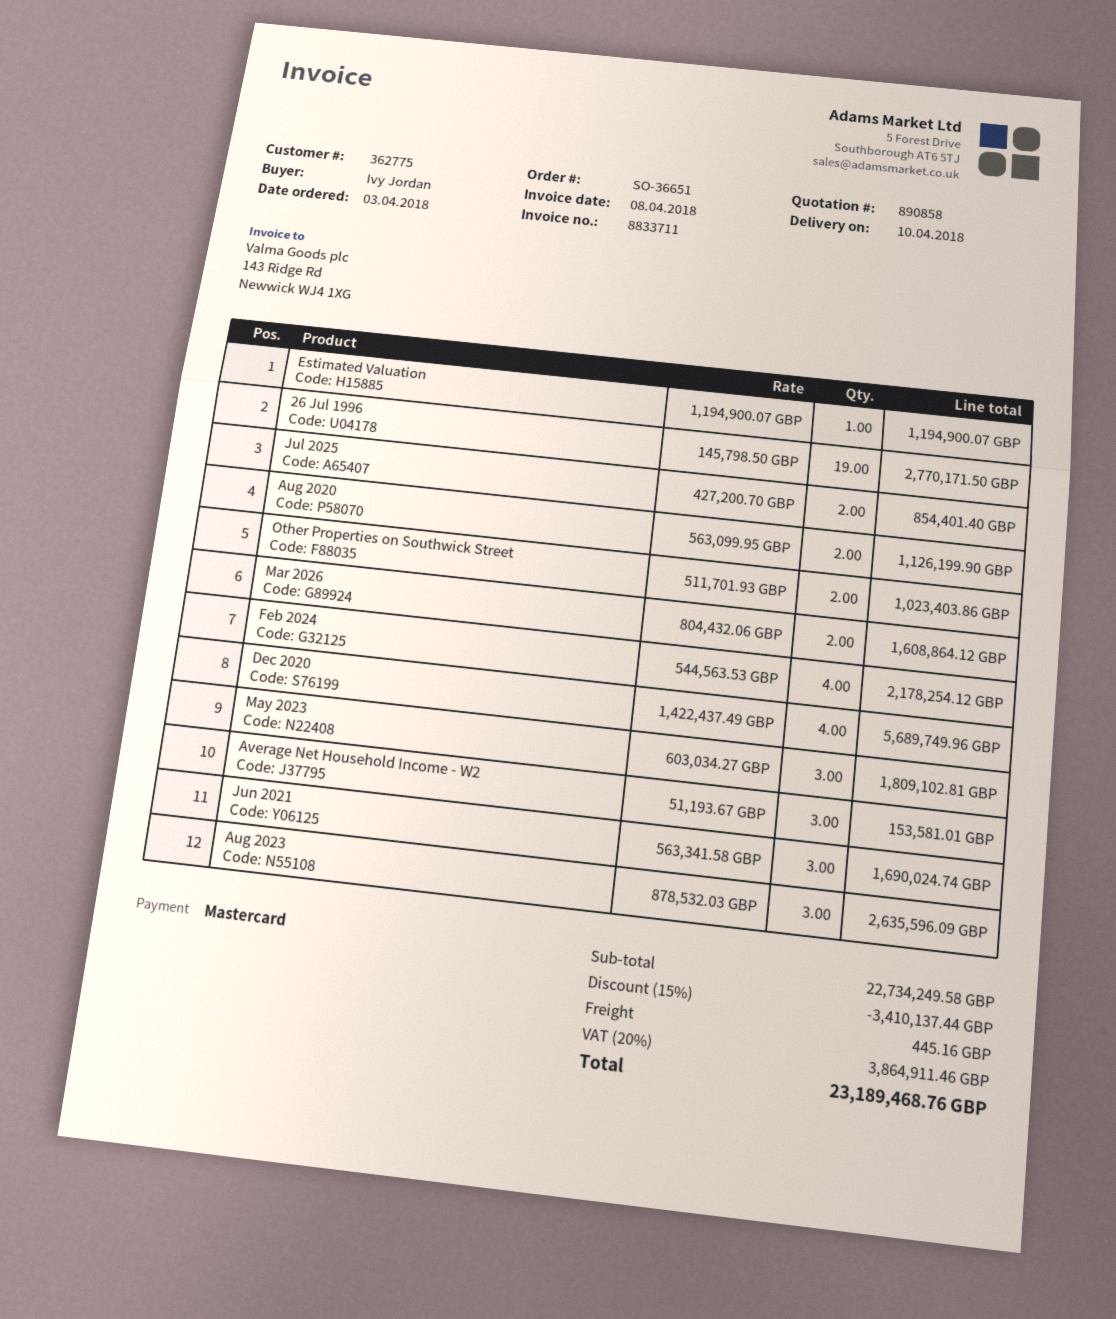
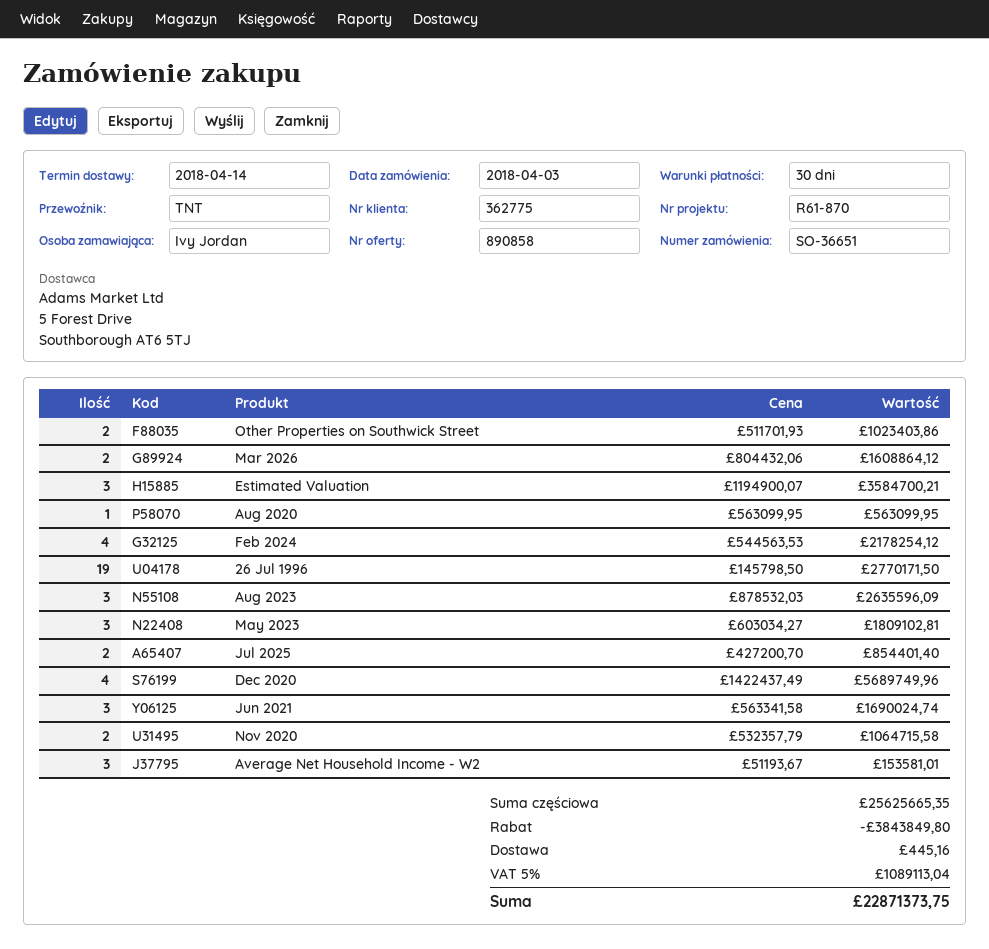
delivery date: 2018-04-10 -> 2018-04-14
Estimated Valuation: 1 x 1194900.07 = 1194900.07 -> 3 x 1194900.07 = 3584700.21
Aug 2020: 2 x 563099.95 = 1126199.90 -> 1 x 563099.95 = 563099.95
Nov 2020: none -> 2 x 532357.79 = 1064715.58
subtotal: 22734249.58 -> 25625665.35
discount: 3410137.44 -> 3843849.80
tax: 20% = 3864911.46 -> 5% = 1089113.04
total: 23189468.76 -> 22871373.75

